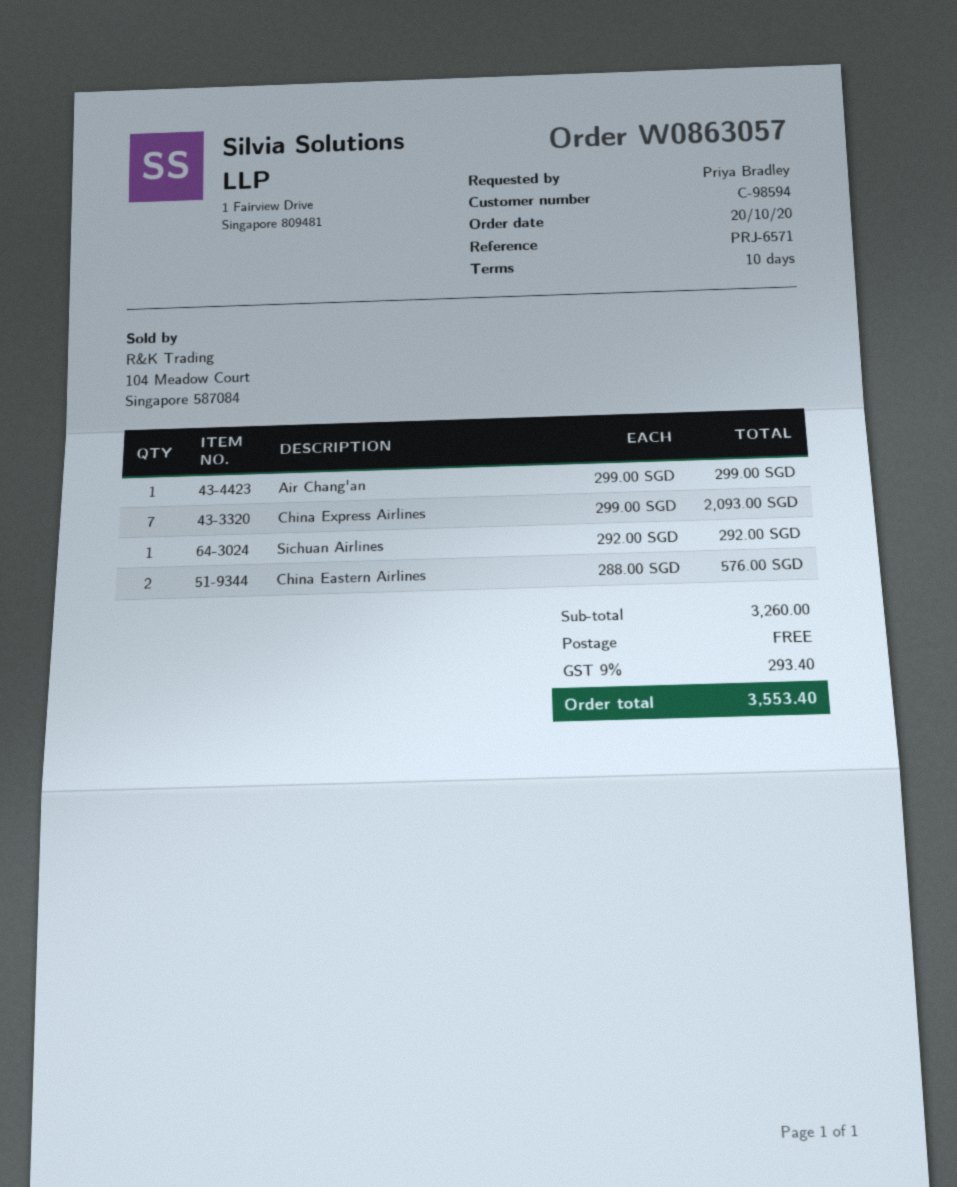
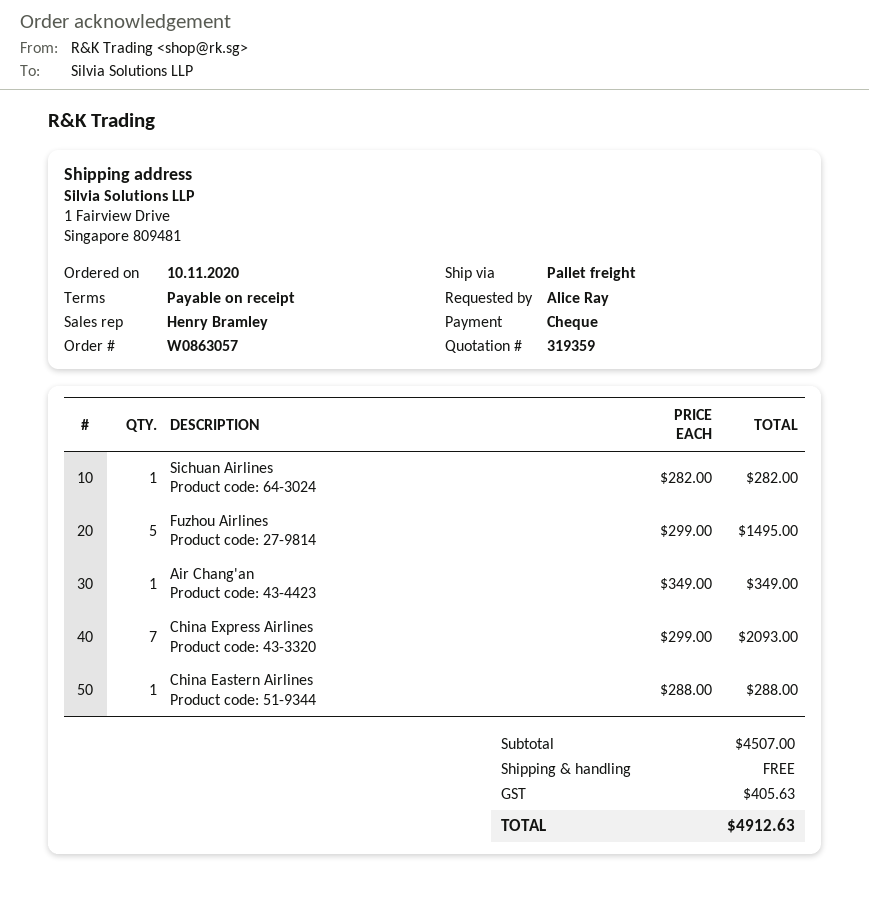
order date: 2020-10-20 -> 2020-11-10
payment terms: 10 days -> on receipt
ordered by: Priya Bradley -> Alice Ray
Air Chang'an: 1 x 299.00 = 299.00 -> 1 x 349.00 = 349.00
Sichuan Airlines: 1 x 292.00 = 292.00 -> 1 x 282.00 = 282.00
China Eastern Airlines: 2 x 288.00 = 576.00 -> 1 x 288.00 = 288.00
Fuzhou Airlines: none -> 5 x 299.00 = 1495.00
subtotal: 3260.00 -> 4507.00
tax: 293.40 -> 405.63
total: 3553.40 -> 4912.63

